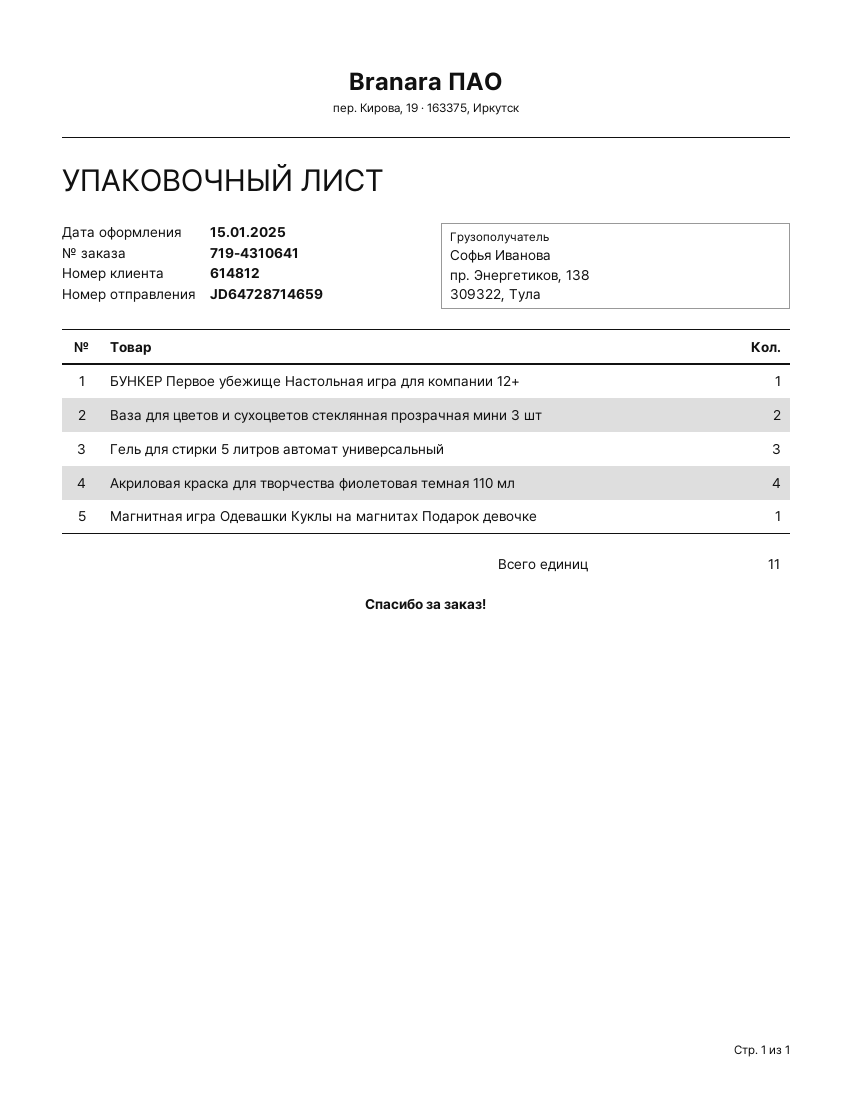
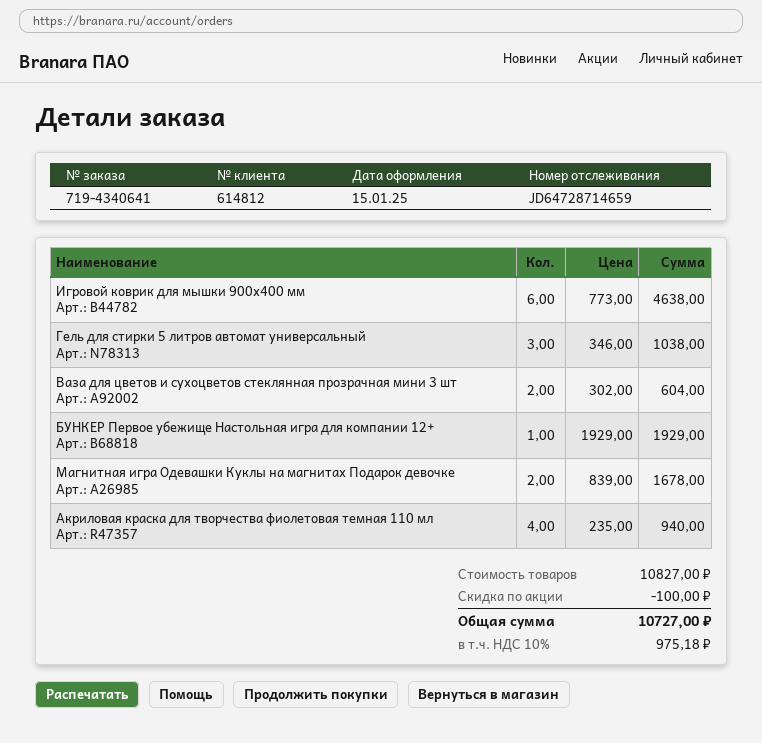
order number: 719-4310641 -> 719-4340641
Магнитная игра Одевашки Куклы на магнитах Подарок девочке: 1 -> 2
Игровой коврик для мышки 900х400 мм: none -> 6

